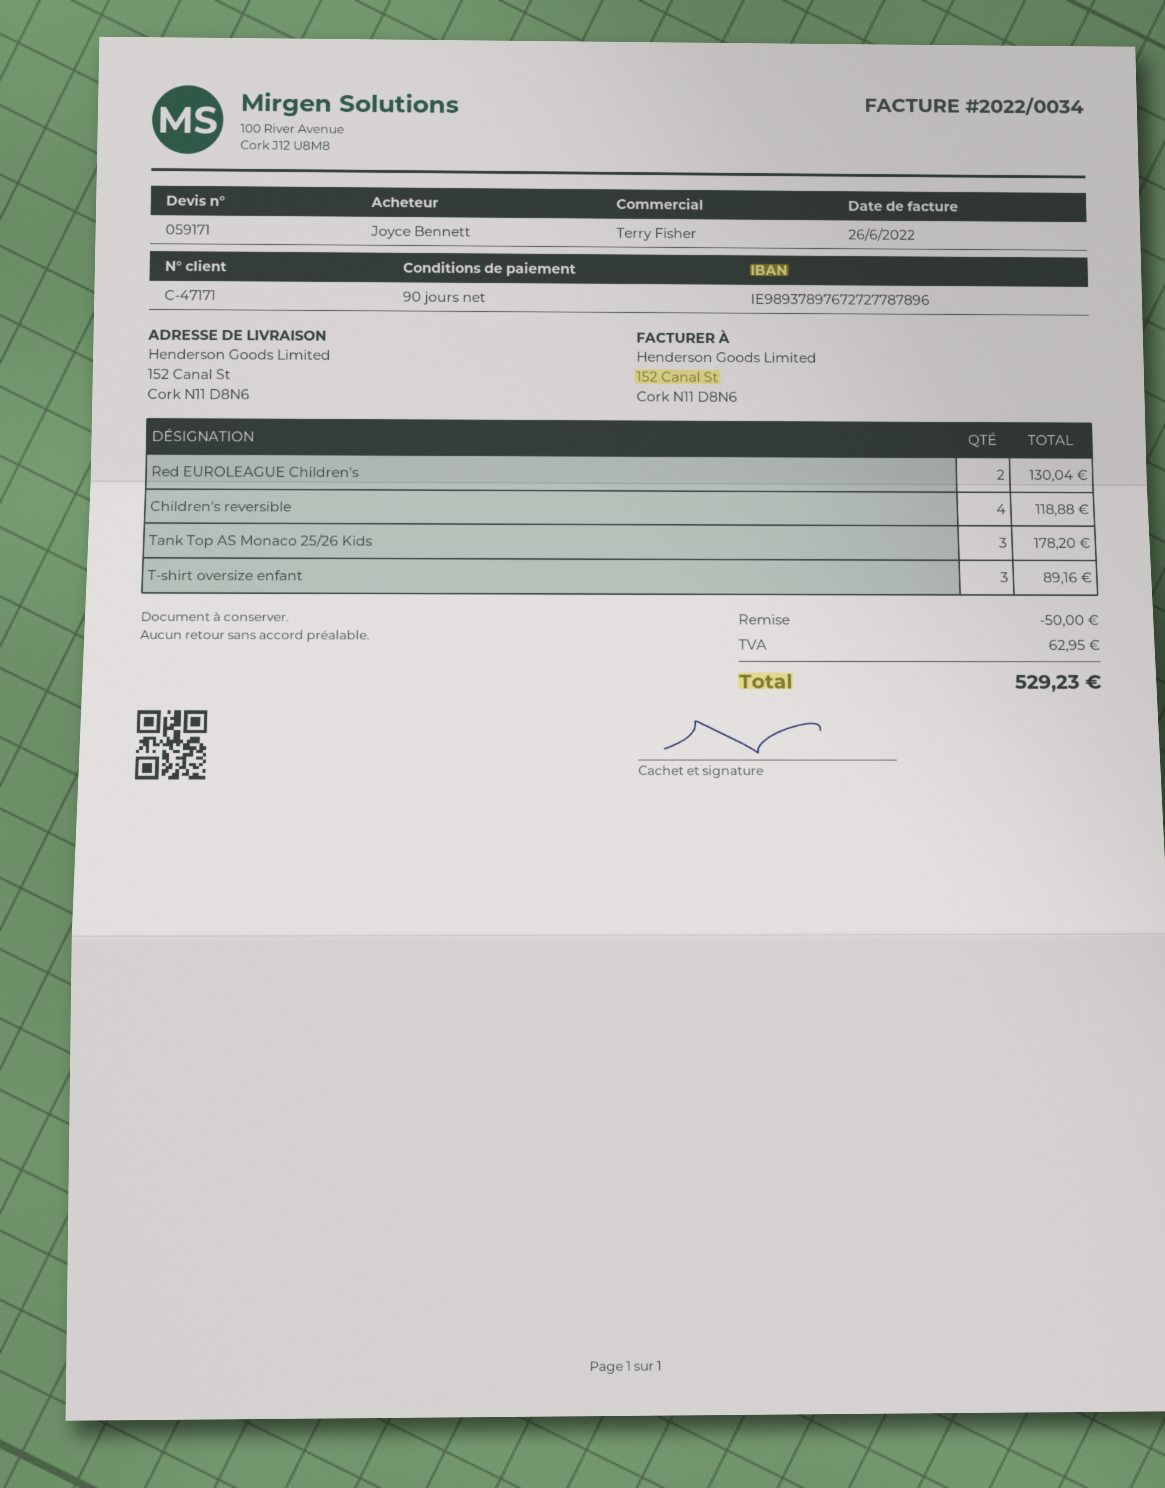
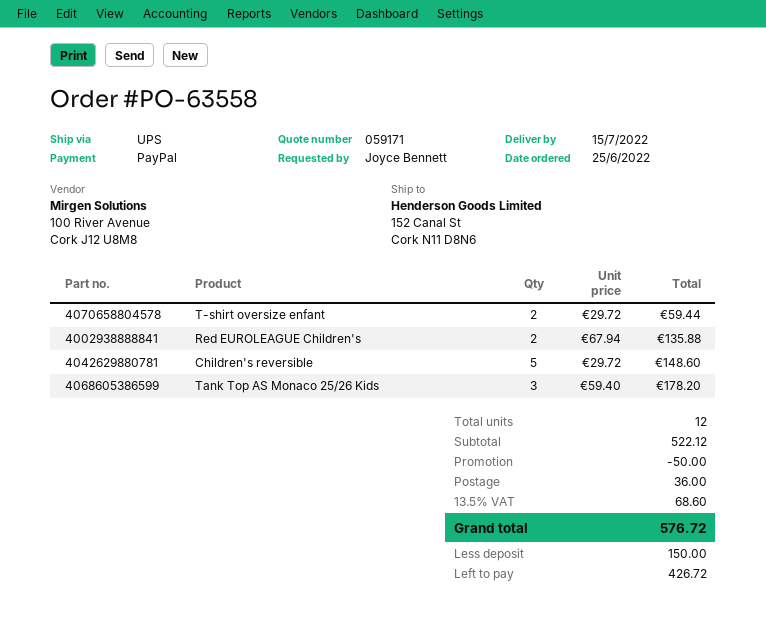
Red EUROLEAGUE Children's: 2 for 130.04 -> 2 for 135.88
Children's reversible: 4 for 118.88 -> 5 for 148.60
T-shirt oversize enfant: 3 for 89.16 -> 2 for 59.44
shipping: none -> 36.00
tax: 62.95 -> 68.60
total: 529.23 -> 576.72

